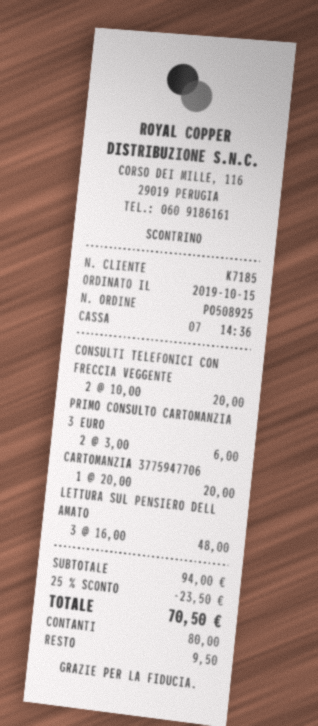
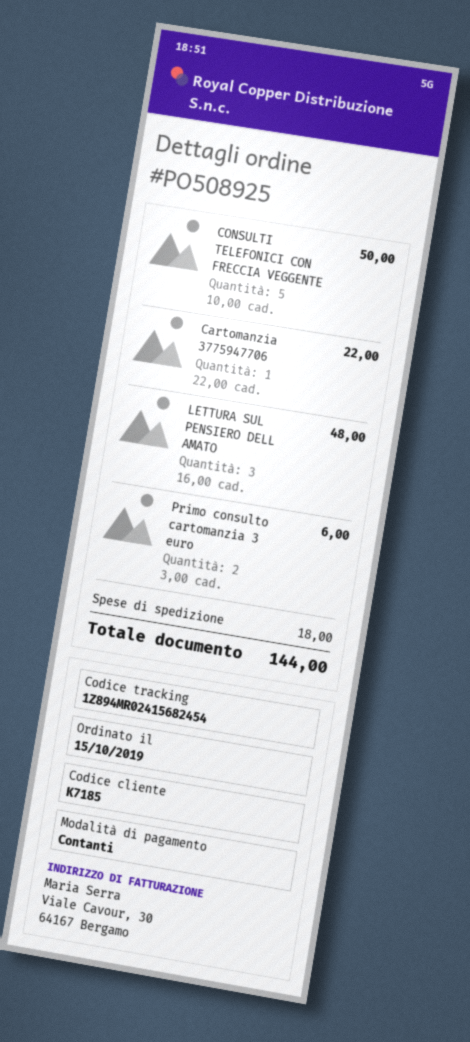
CONSULTI TELEFONICI CON FRECCIA VEGGENTE: 2 x 10.00 = 20.00 -> 5 x 10.00 = 50.00
CARTOMANZIA 3775947706: 1 x 20.00 = 20.00 -> 1 x 22.00 = 22.00
discount: 25% = 23.50 -> none
shipping: none -> 18.00
total: 70.50 -> 144.00

